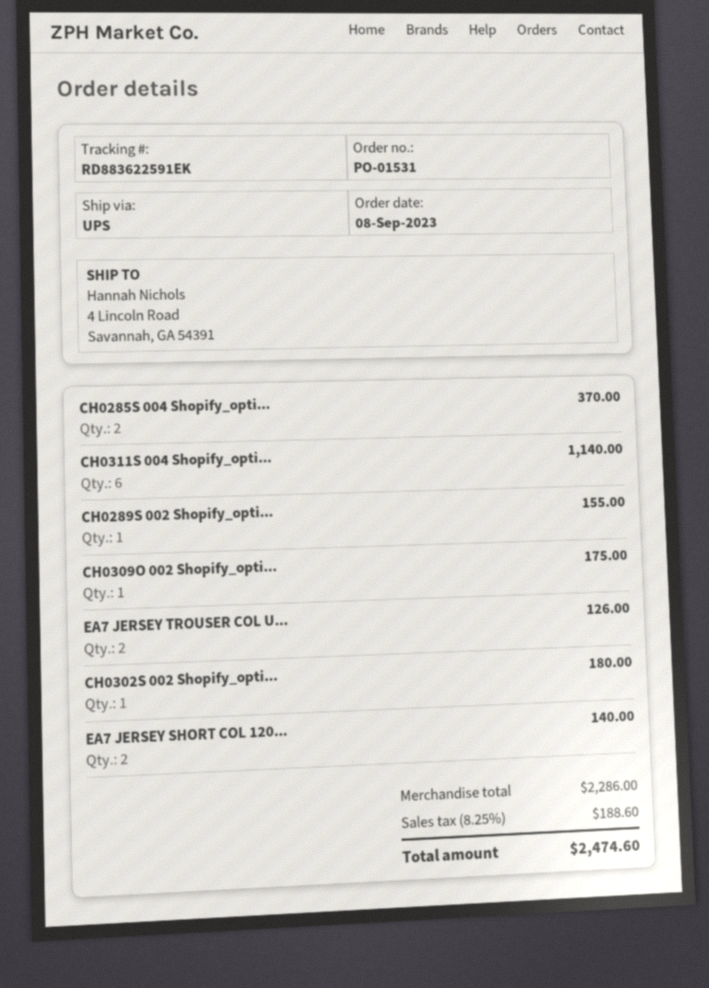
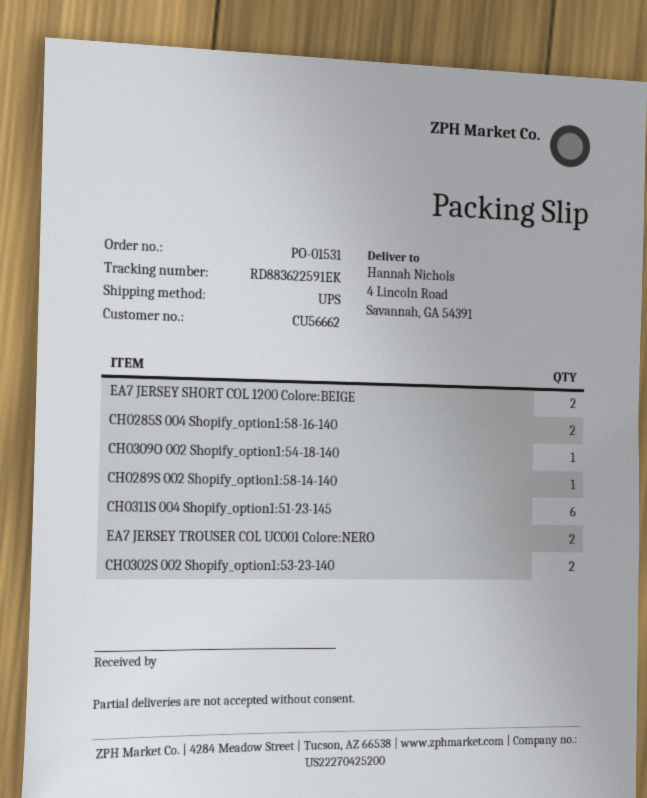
CH0302S 002 Shopify_opti...: 1 -> 2

